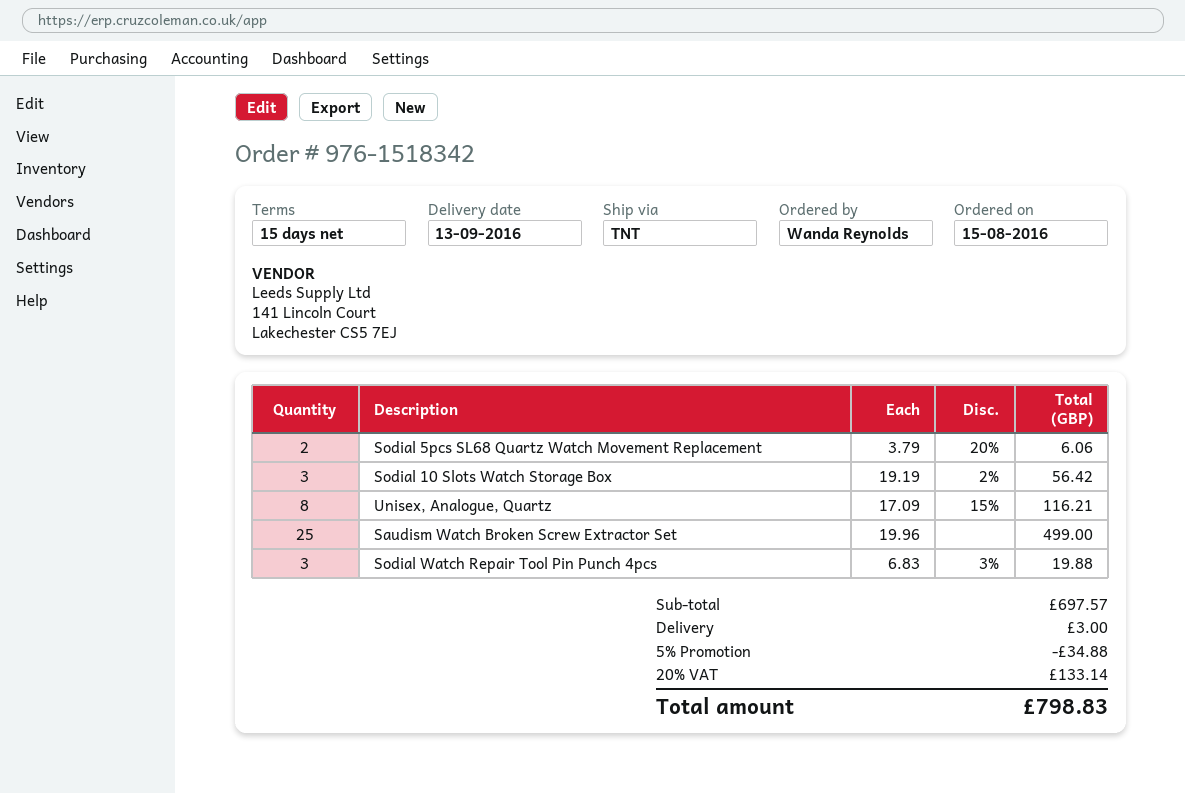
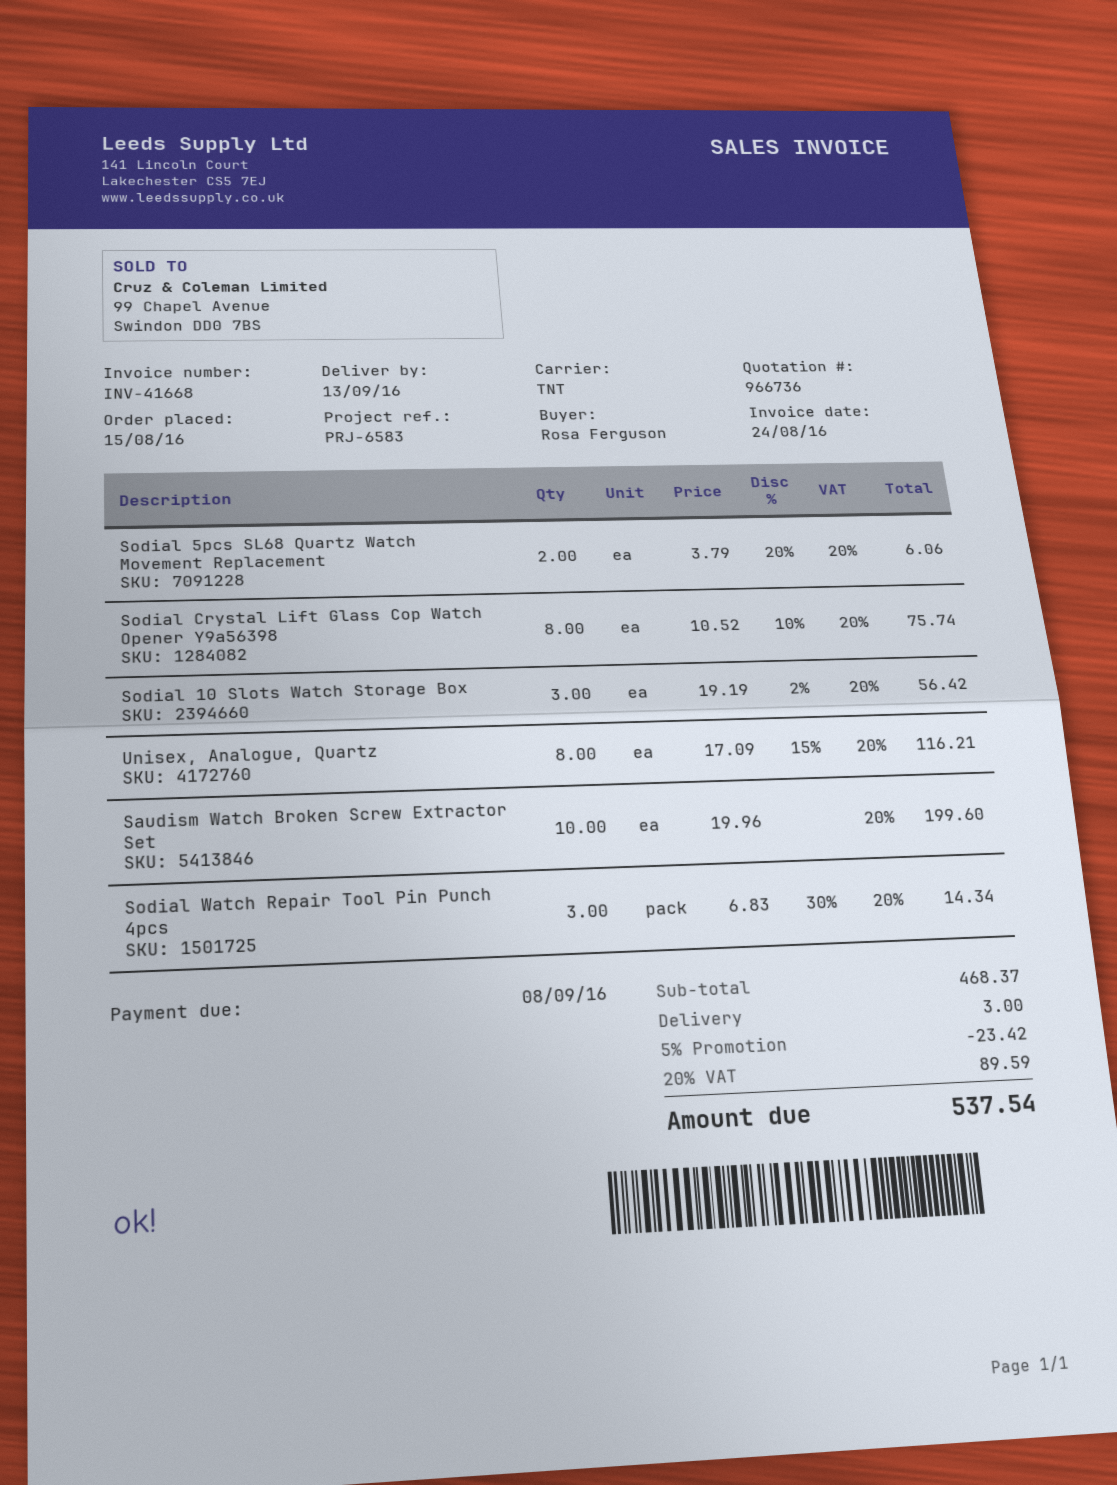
ordered by: Wanda Reynolds -> Rosa Ferguson
Saudism Watch Broken Screw Extractor Set: 25 x 19.96 = 499.00 -> 10 x 19.96 = 199.60
Sodial Watch Repair Tool Pin Punch 4pcs: 3 x 6.83 - 3% = 19.88 -> 3 x 6.83 - 30% = 14.34
Sodial Crystal Lift Glass Cop Watch Opener Y9a56398: none -> 8 x 10.52 - 10% = 75.74
subtotal: 697.57 -> 468.37
discount: 5% = 34.88 -> 5% = 23.42
tax: 20% = 133.14 -> 20% = 89.59
total: 798.83 -> 537.54

